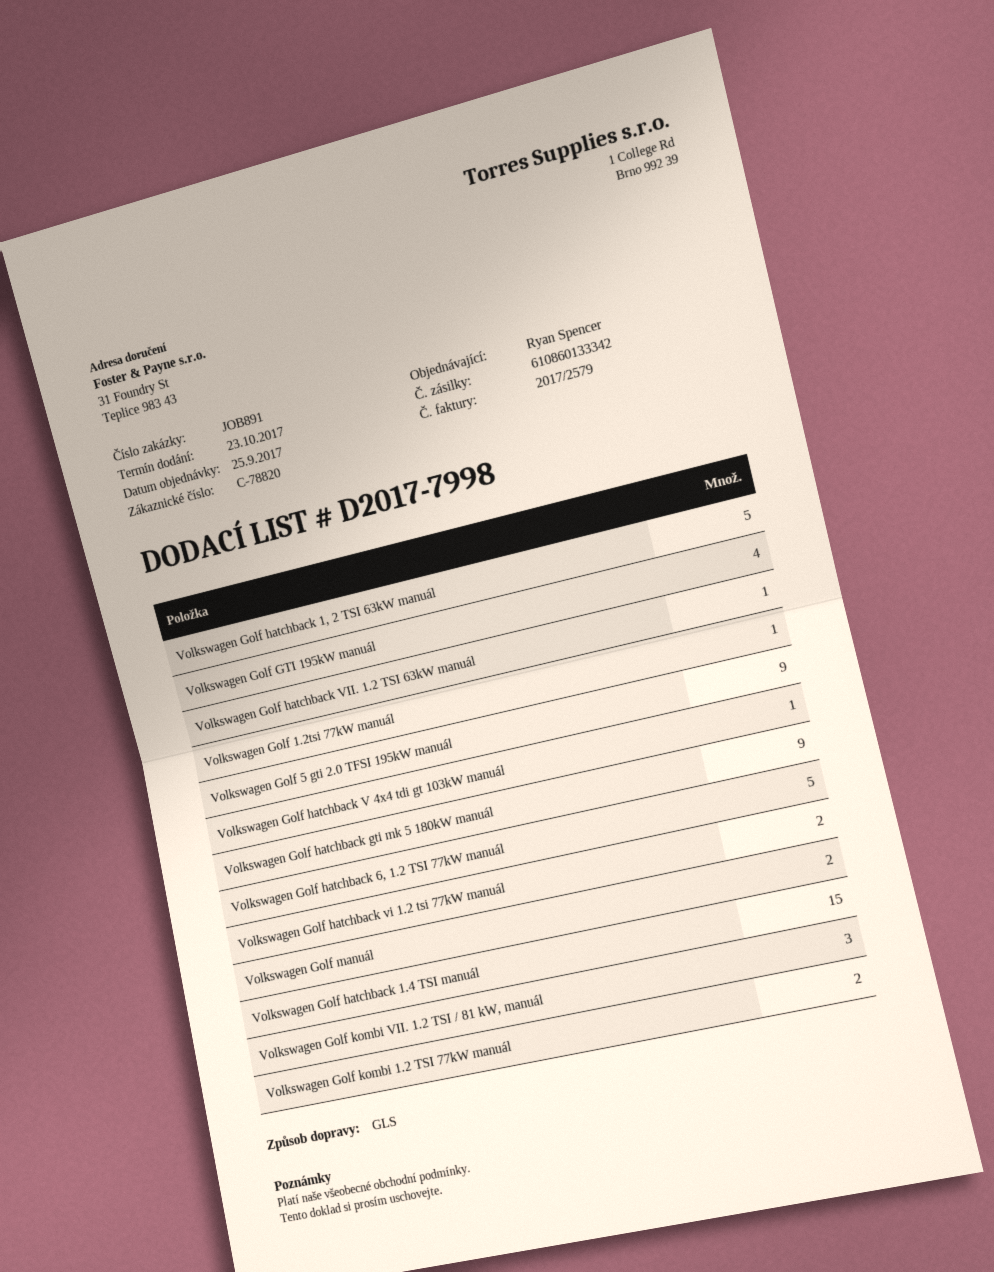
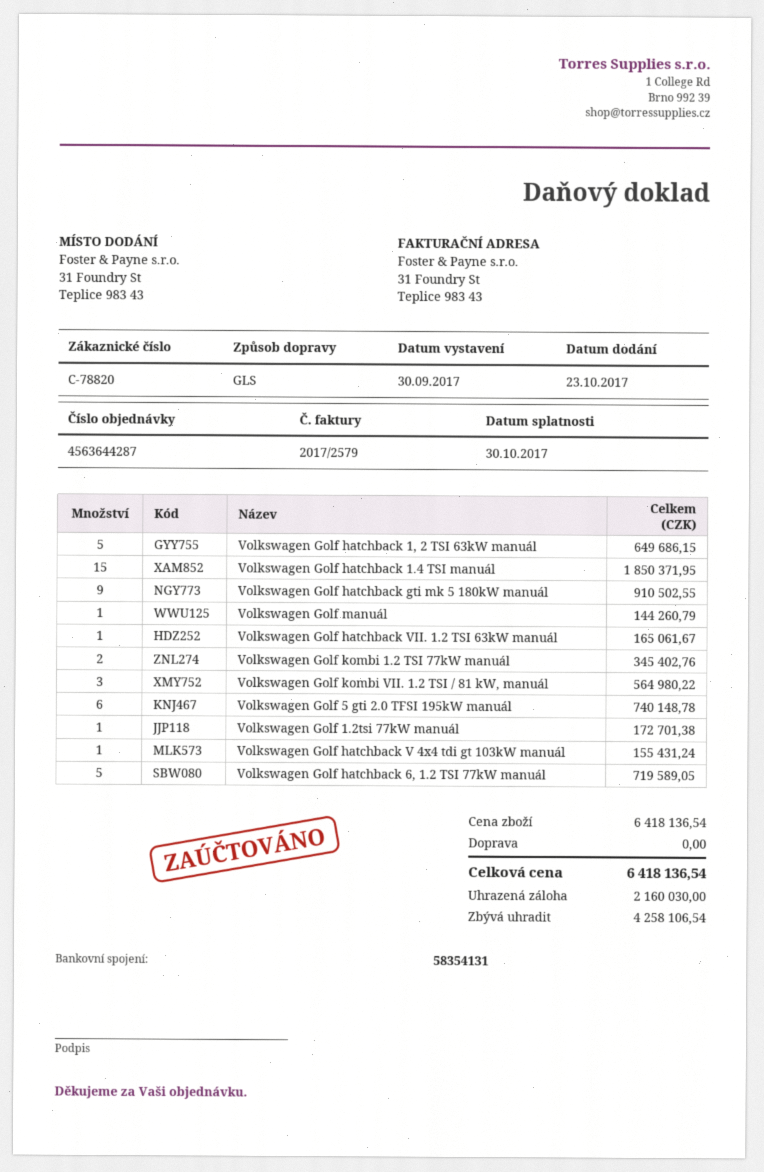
Volkswagen Golf GTI 195kW manuál: 4 -> none
Volkswagen Golf 5 gti 2.0 TFSI 195kW manuál: 9 -> 6
Volkswagen Golf hatchback vi 1.2 tsi 77kW manuál: 2 -> none
Volkswagen Golf manuál: 2 -> 1

